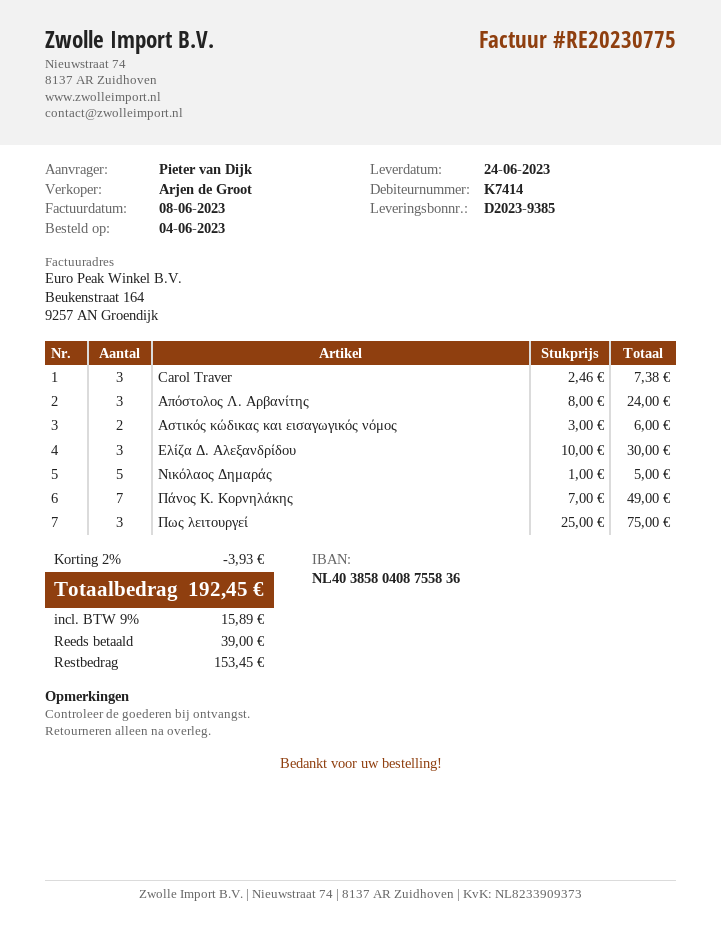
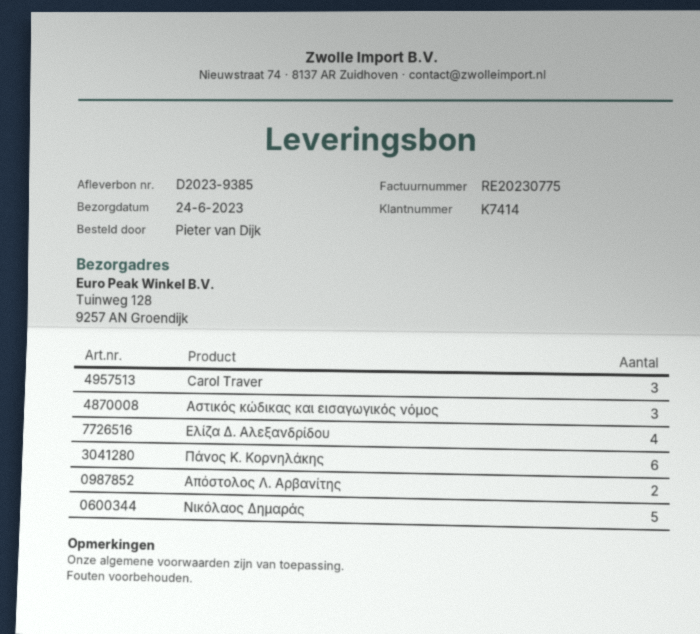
Απόστολος Λ. Αρβανίτης: 3 -> 2
Αστικός κώδικας και εισαγωγικός νόμος: 2 -> 3
Ελίζα Δ. Αλεξανδρίδου: 3 -> 4
Πάνος Κ. Κορνηλάκης: 7 -> 6
Πως λειτουργεί: 3 -> none

